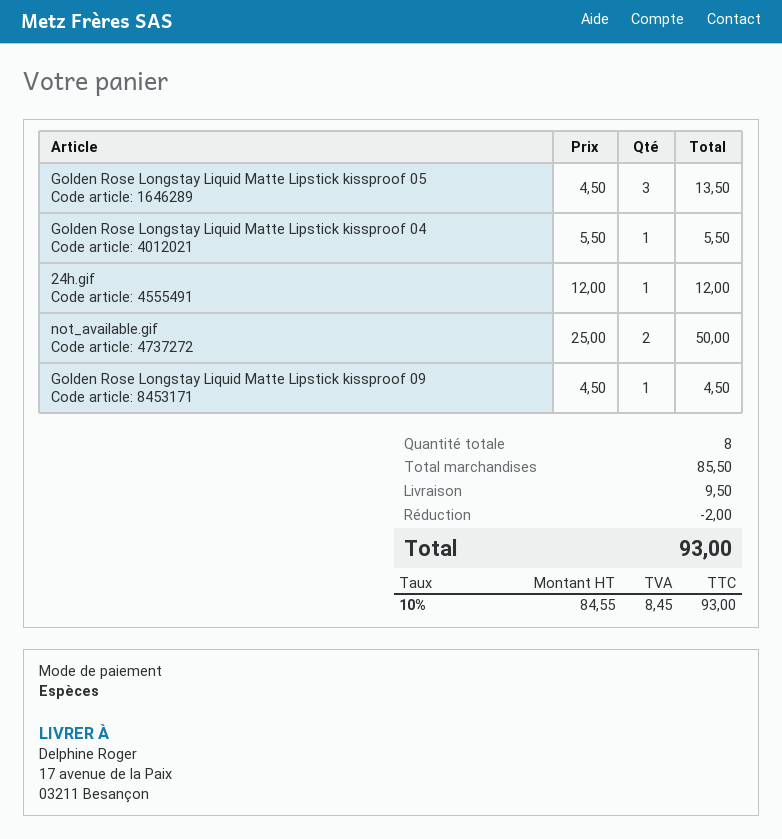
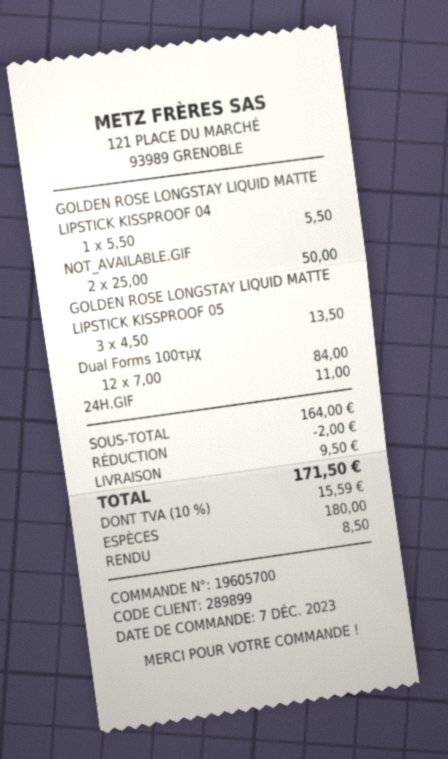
24h.gif: 1 x 12.00 = 12.00 -> 1 x 11.00 = 11.00
Golden Rose Longstay Liquid Matte Lipstick kissproof 09: 1 x 4.50 = 4.50 -> none
Dual Forms 100τμχ: none -> 12 x 7.00 = 84.00
subtotal: 85.50 -> 164.00
tax: 10% = 8.45 -> 10% = 15.59
total: 93.00 -> 171.50

